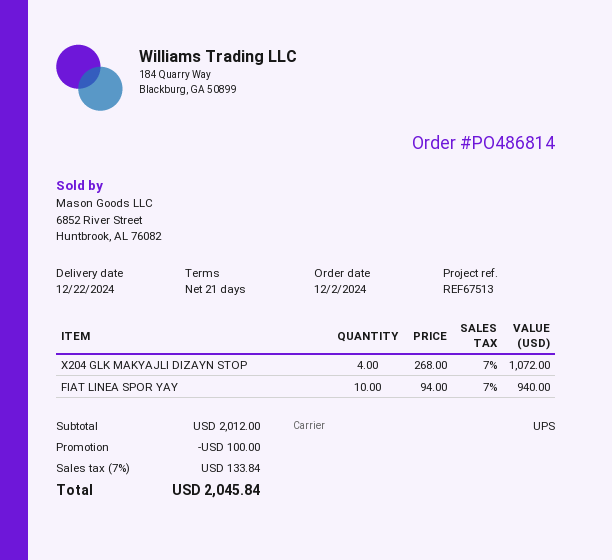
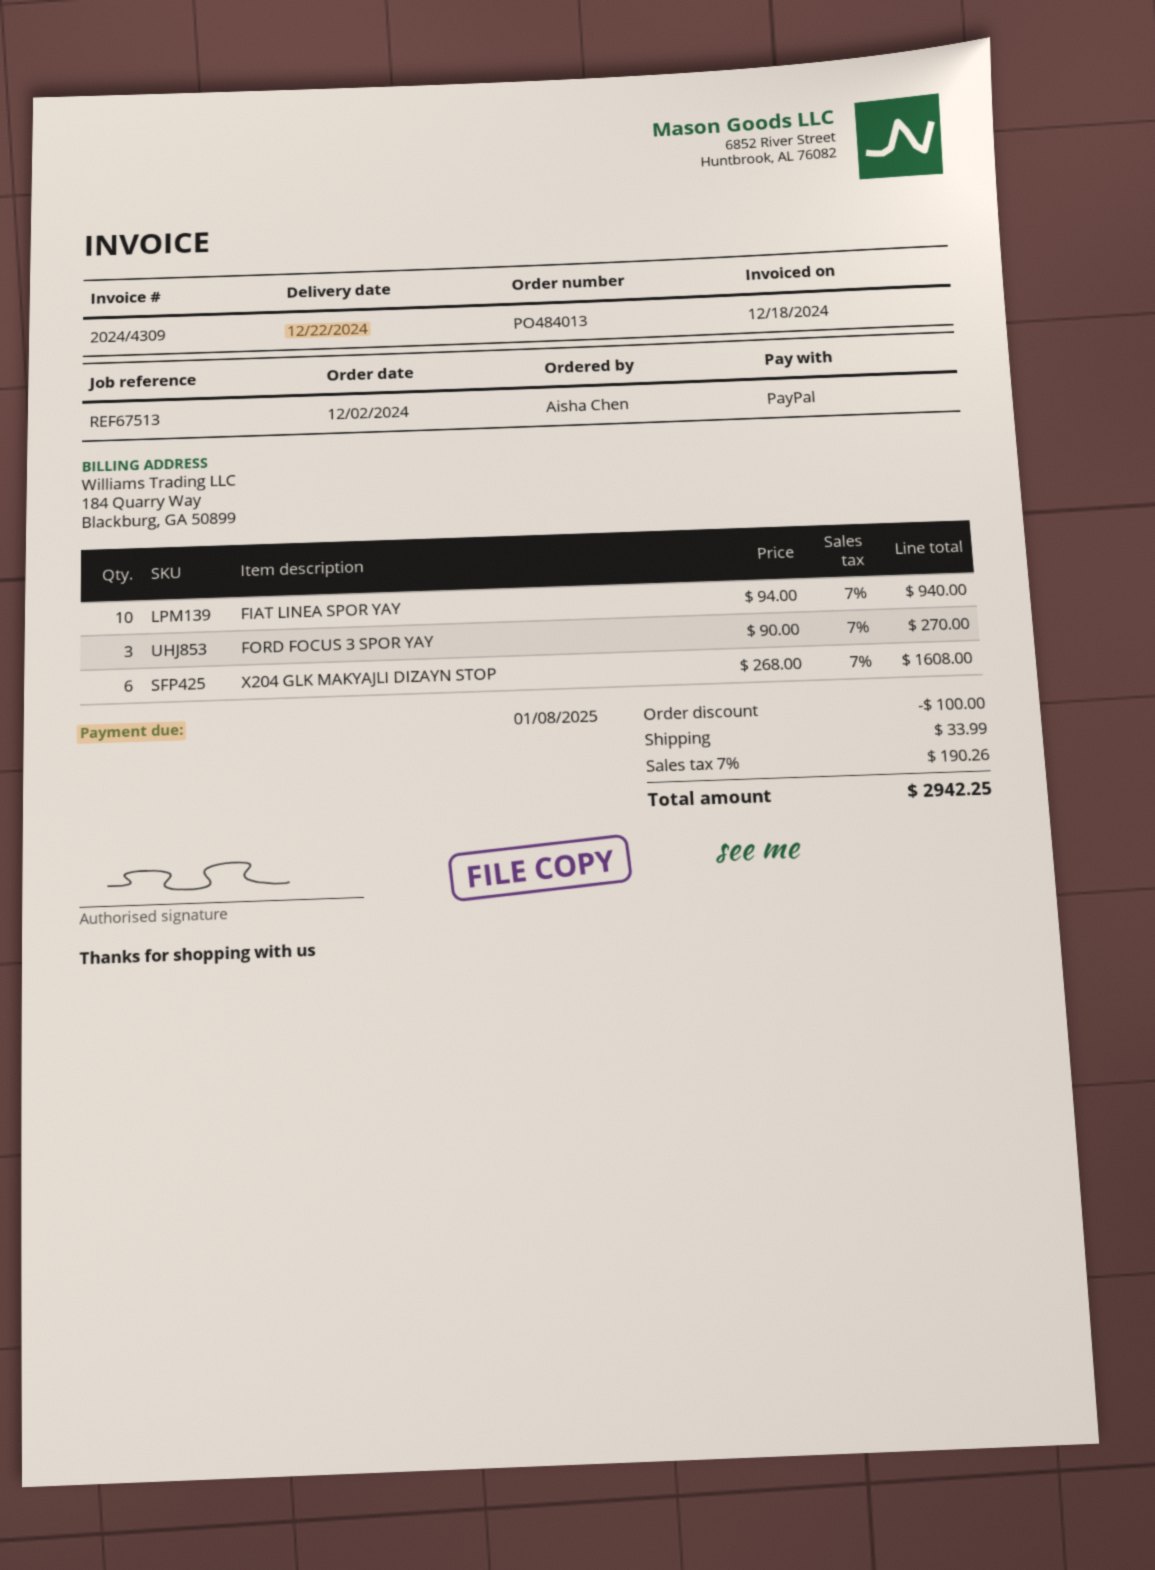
order number: PO486814 -> PO484013
X204 GLK MAKYAJLI DIZAYN STOP: 4 x 268.00 = 1072.00 -> 6 x 268.00 = 1608.00
FORD FOCUS 3 SPOR YAY: none -> 3 x 90.00 = 270.00
shipping: none -> 33.99
tax: 7% = 133.84 -> 7% = 190.26
total: 2045.84 -> 2942.25

